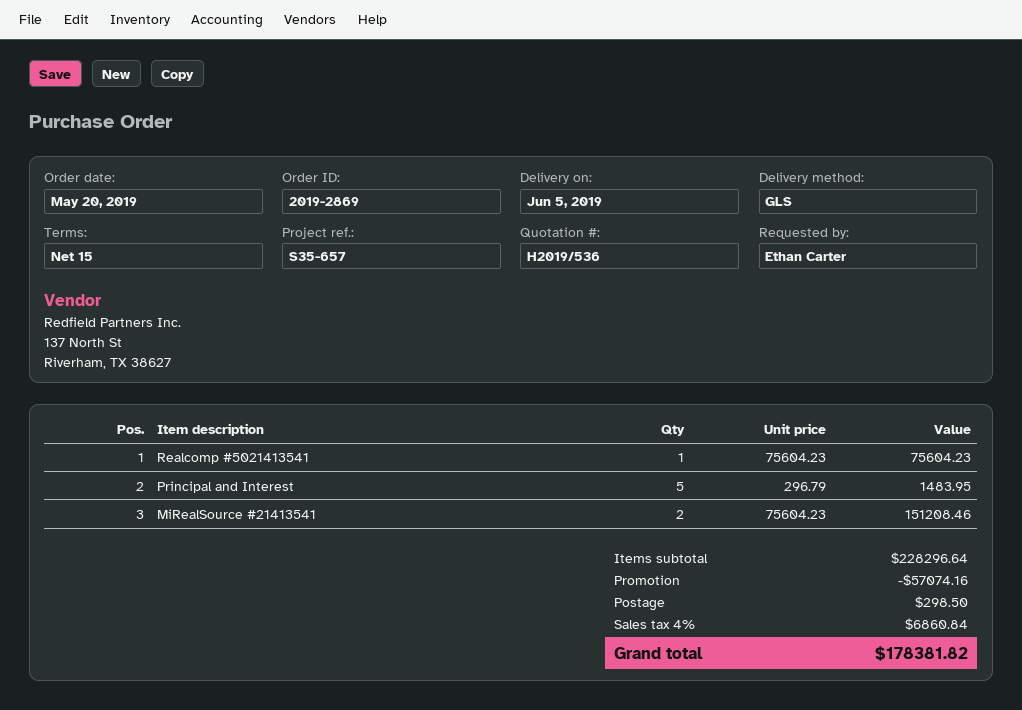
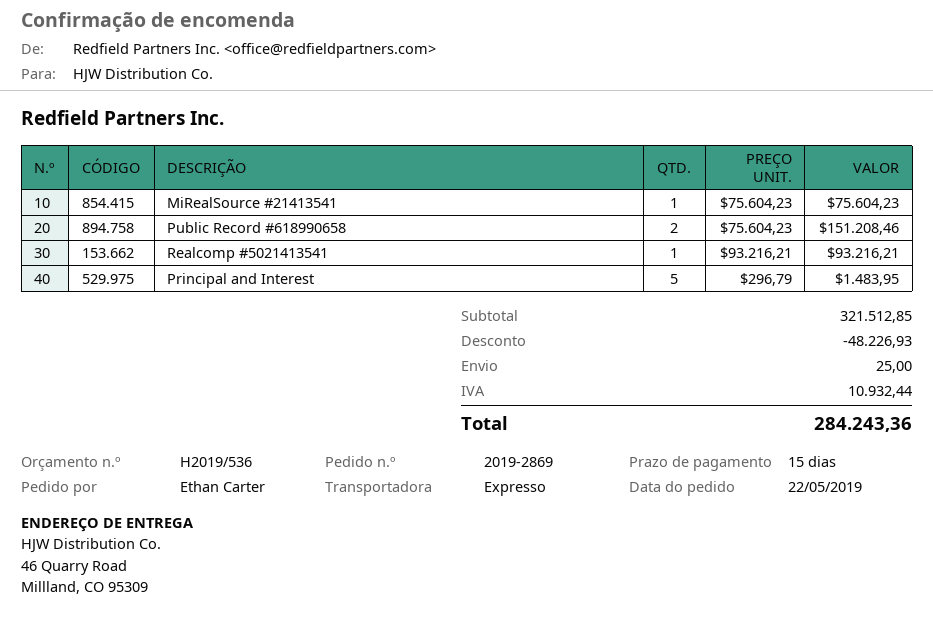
order date: 2019-05-20 -> 2019-05-22
shipping method: GLS -> express
Realcomp #5021413541: 1 x 75604.23 = 75604.23 -> 1 x 93216.21 = 93216.21
MiRealSource #21413541: 2 x 75604.23 = 151208.46 -> 1 x 75604.23 = 75604.23
Public Record #618990658: none -> 2 x 75604.23 = 151208.46
subtotal: 228296.64 -> 321512.85
discount: 57074.16 -> 48226.93
shipping: 298.50 -> 25.00
tax: 6860.84 -> 10932.44
total: 178381.82 -> 284243.36

